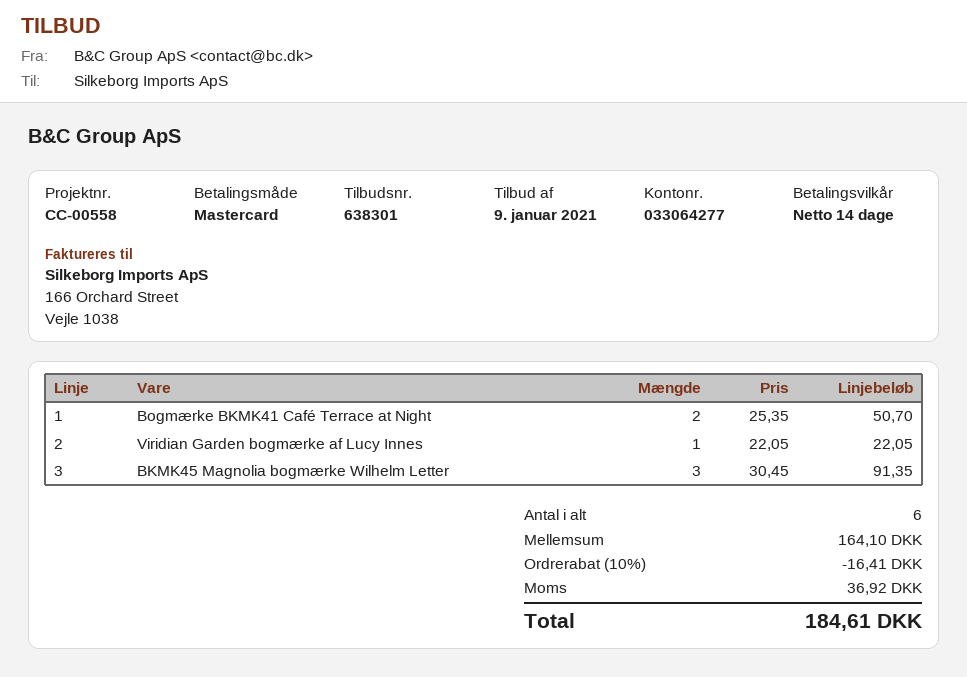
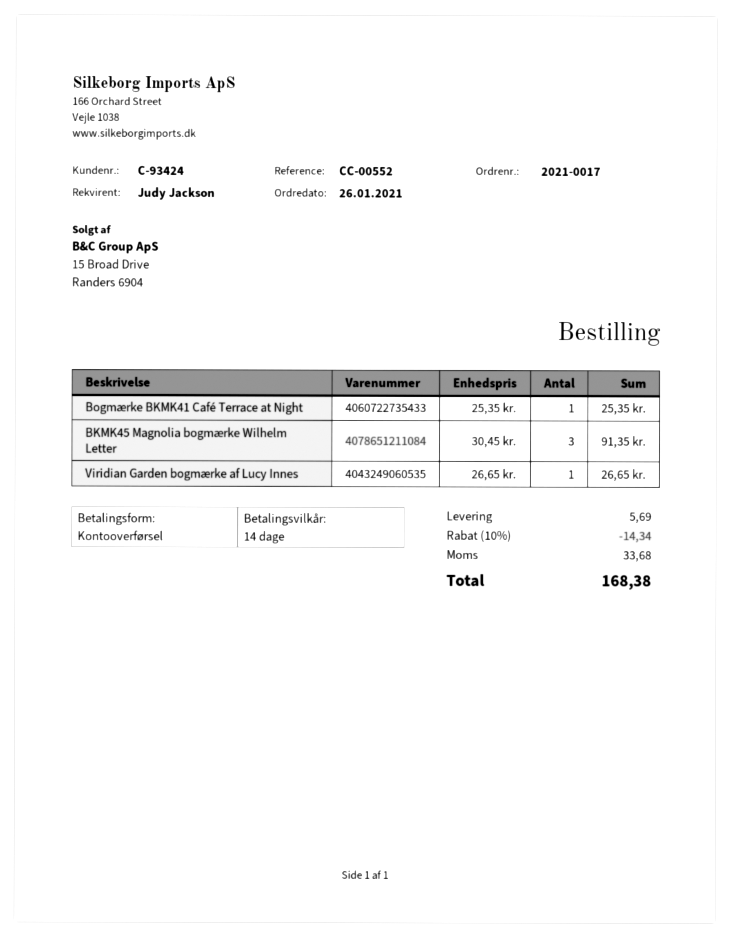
reference: CC-00558 -> CC-00552
payment method: Mastercard -> bank transfer
Bogmærke BKMK41 Café Terrace at Night: 2 x 25.35 = 50.70 -> 1 x 25.35 = 25.35
Viridian Garden bogmærke af Lucy Innes: 1 x 22.05 = 22.05 -> 1 x 26.65 = 26.65
discount: 10% = 16.41 -> 10% = 14.34
shipping: none -> 5.69
tax: 36.92 -> 33.68
total: 184.61 -> 168.38

